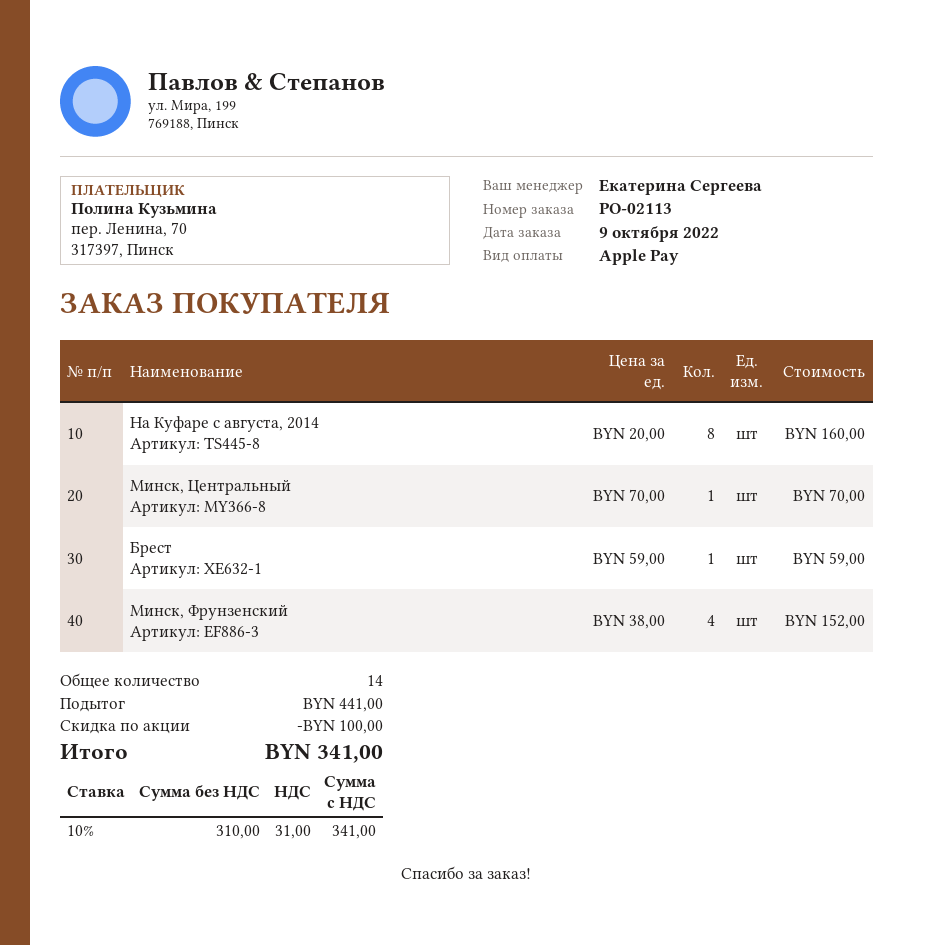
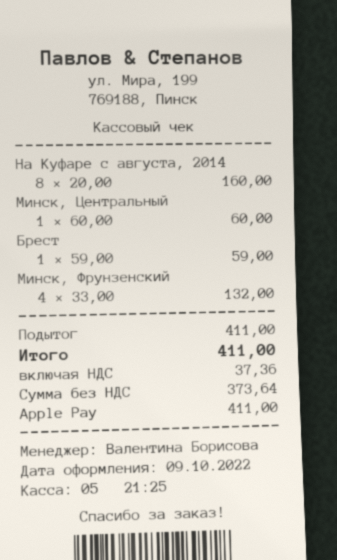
sales rep: Екатерина Сергеева -> Валентина Борисова
Минск, Центральный: 1 x 70.00 = 70.00 -> 1 x 60.00 = 60.00
Минск, Фрунзенский: 4 x 38.00 = 152.00 -> 4 x 33.00 = 132.00
subtotal: 441.00 -> 411.00
discount: 100.00 -> none
net: 310.00 -> 373.64
tax: 31.00 -> 37.36
total: 341.00 -> 411.00

